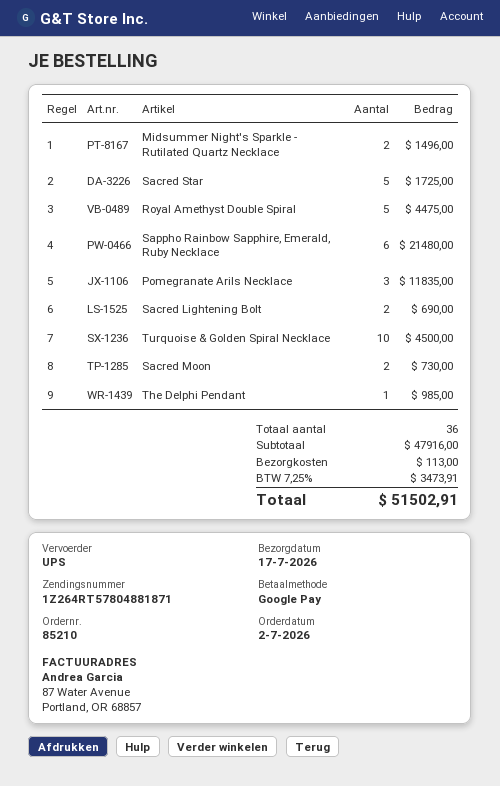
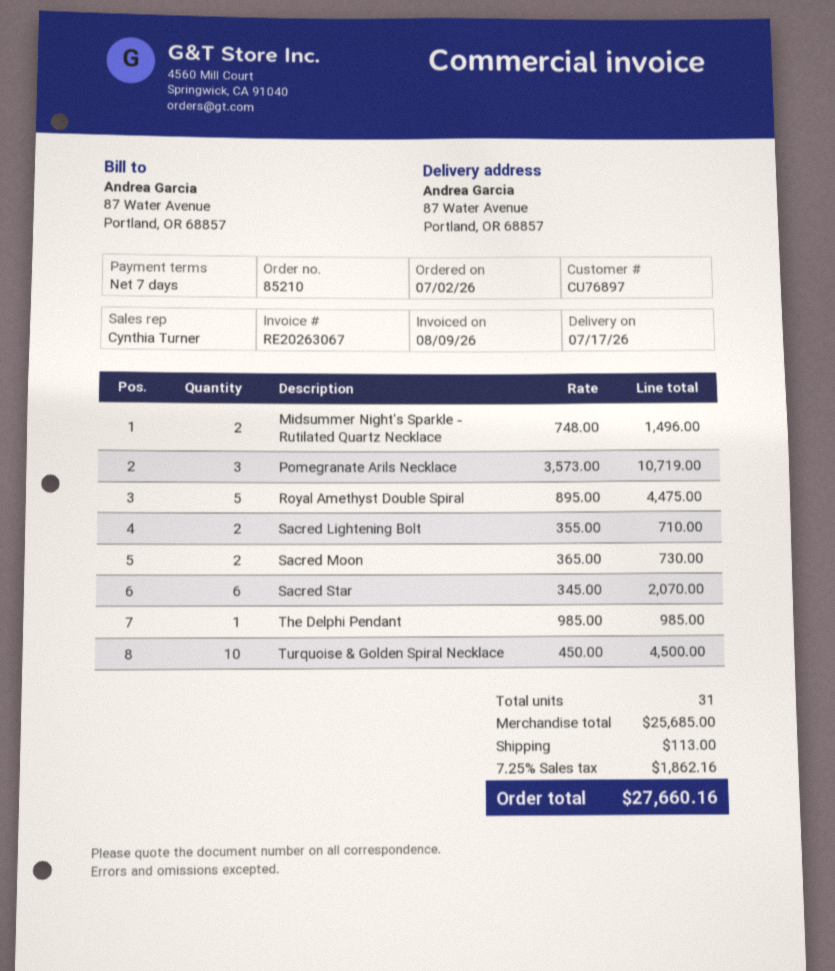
Sacred Star: 5 for 1725.00 -> 6 for 2070.00
Sappho Rainbow Sapphire, Emerald, Ruby Necklace: 6 for 21480.00 -> none
Pomegranate Arils Necklace: 3 for 11835.00 -> 3 for 10719.00
Sacred Lightening Bolt: 2 for 690.00 -> 2 for 710.00
total quantity: 36 -> 31
subtotal: 47916.00 -> 25685.00
tax: 7.25% = 3473.91 -> 7.25% = 1862.16
total: 51502.91 -> 27660.16

